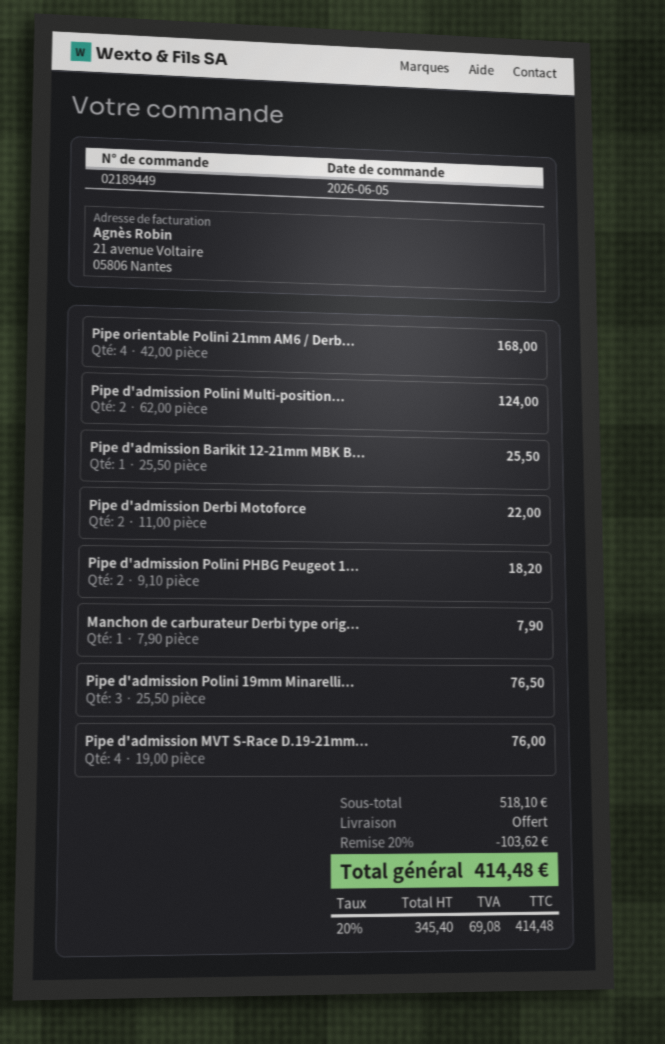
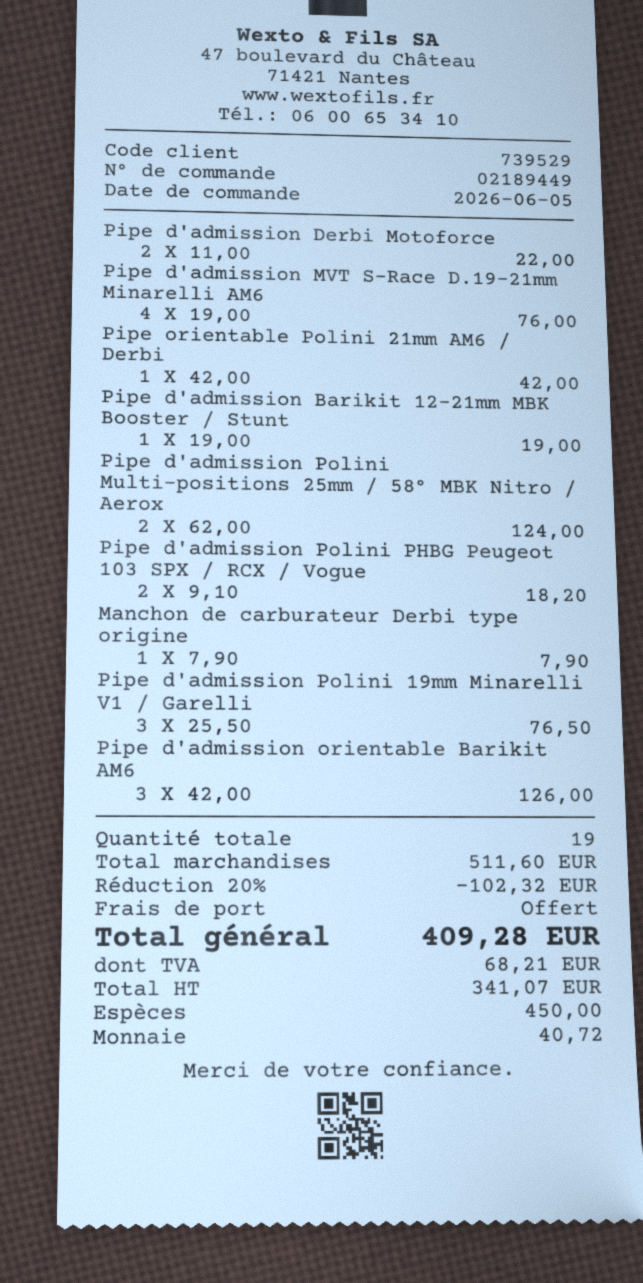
Pipe orientable Polini 21mm AM6 / Derb...: 4 x 42.00 = 168.00 -> 1 x 42.00 = 42.00
Pipe d'admission Barikit 12-21mm MBK B...: 1 x 25.50 = 25.50 -> 1 x 19.00 = 19.00
Pipe d'admission orientable Barikit AM6: none -> 3 x 42.00 = 126.00
subtotal: 518.10 -> 511.60
discount: 20% = 103.62 -> 20% = 102.32
net: 345.40 -> 341.07
tax: 69.08 -> 68.21
total: 414.48 -> 409.28

